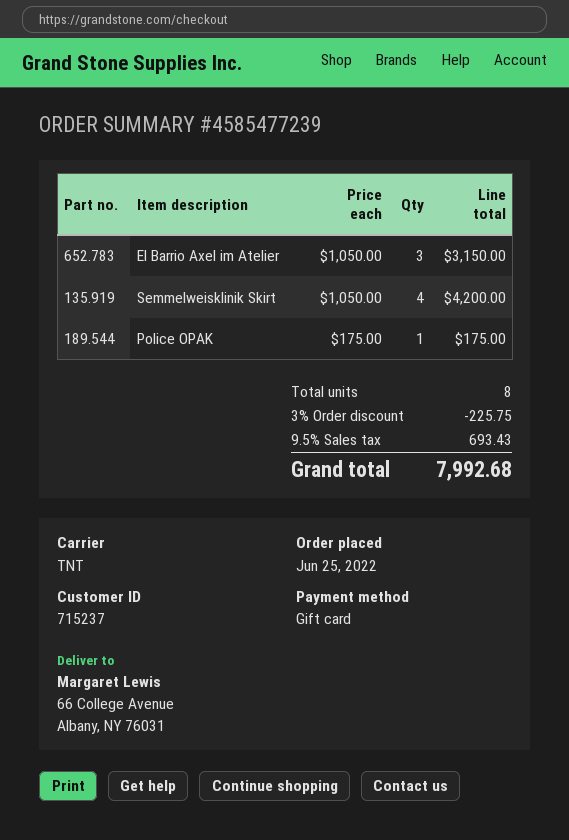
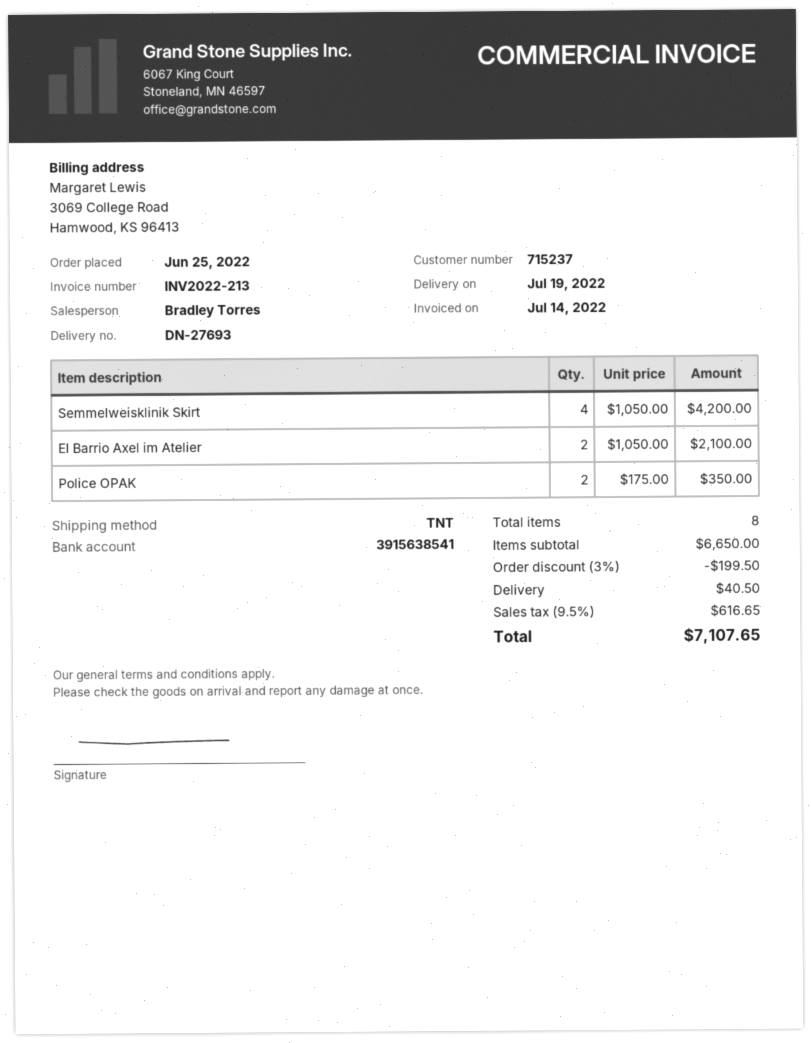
El Barrio Axel im Atelier: 3 x 1050.00 = 3150.00 -> 2 x 1050.00 = 2100.00
Police OPAK: 1 x 175.00 = 175.00 -> 2 x 175.00 = 350.00
discount: 3% = 225.75 -> 3% = 199.50
shipping: none -> 40.50
tax: 9.5% = 693.43 -> 9.5% = 616.65
total: 7992.68 -> 7107.65

